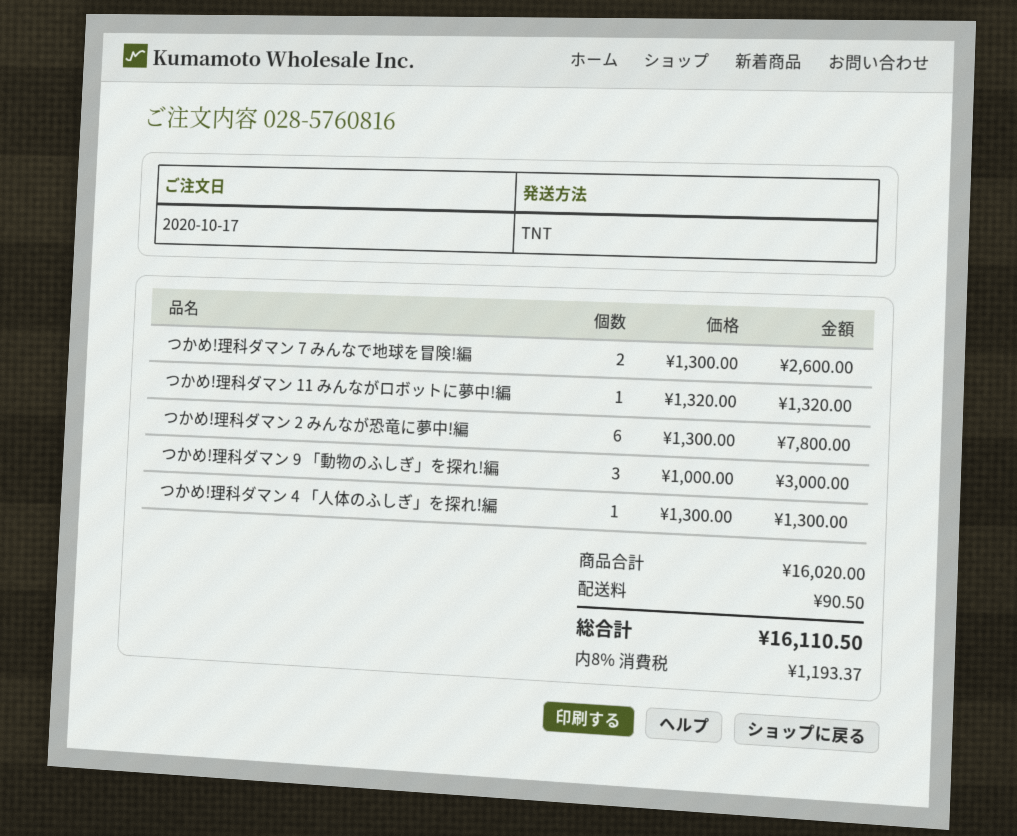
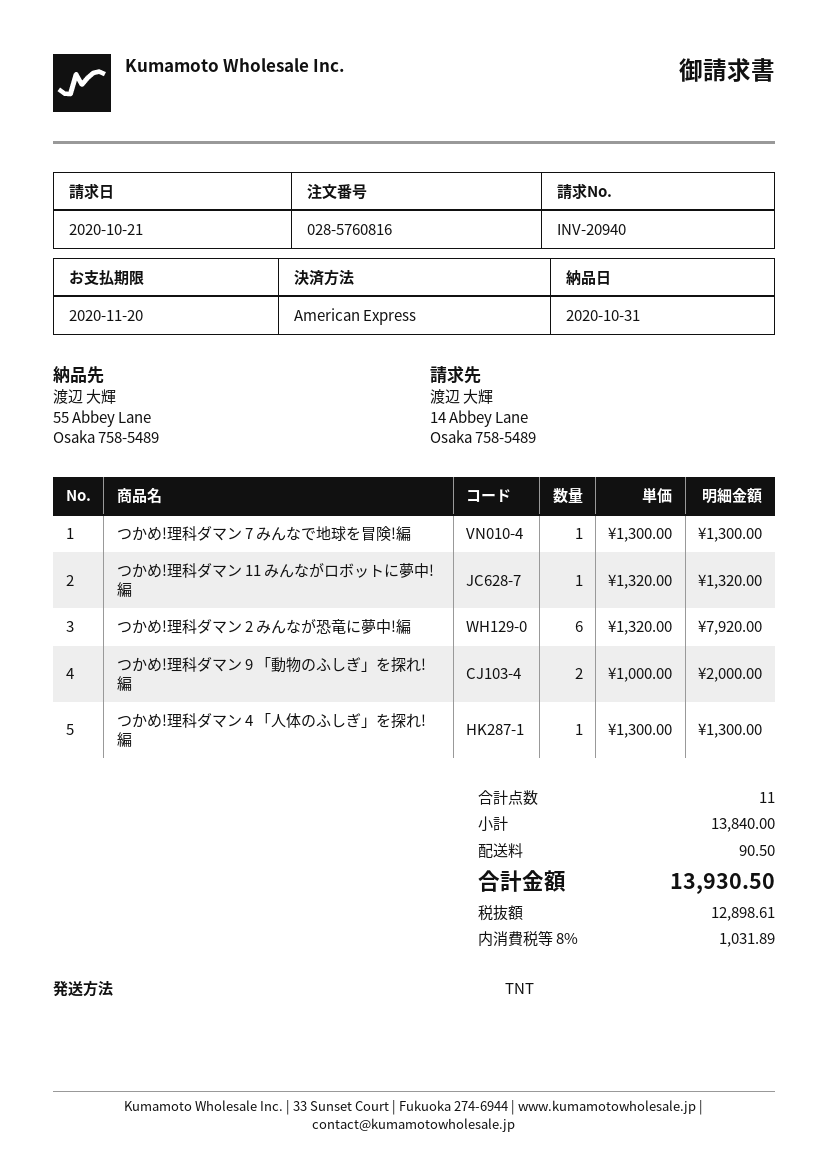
つかめ!理科ダマン 7 みんなで地球を冒険!編: 2 x 1300.00 = 2600.00 -> 1 x 1300.00 = 1300.00
つかめ!理科ダマン 2 みんなが恐竜に夢中!編: 6 x 1300.00 = 7800.00 -> 6 x 1320.00 = 7920.00
つかめ!理科ダマン 9 「動物のふしぎ」を探れ!編: 3 x 1000.00 = 3000.00 -> 2 x 1000.00 = 2000.00
subtotal: 16020.00 -> 13840.00
tax: 8% = 1193.37 -> 8% = 1031.89
total: 16110.50 -> 13930.50

